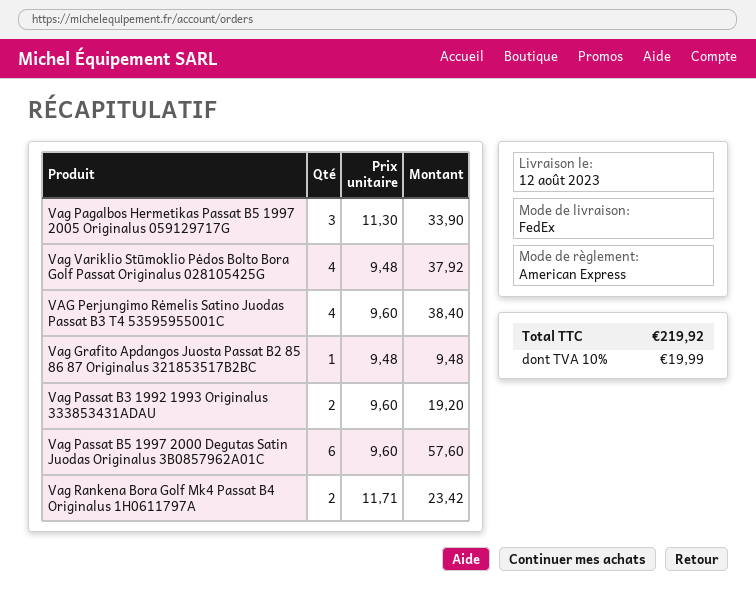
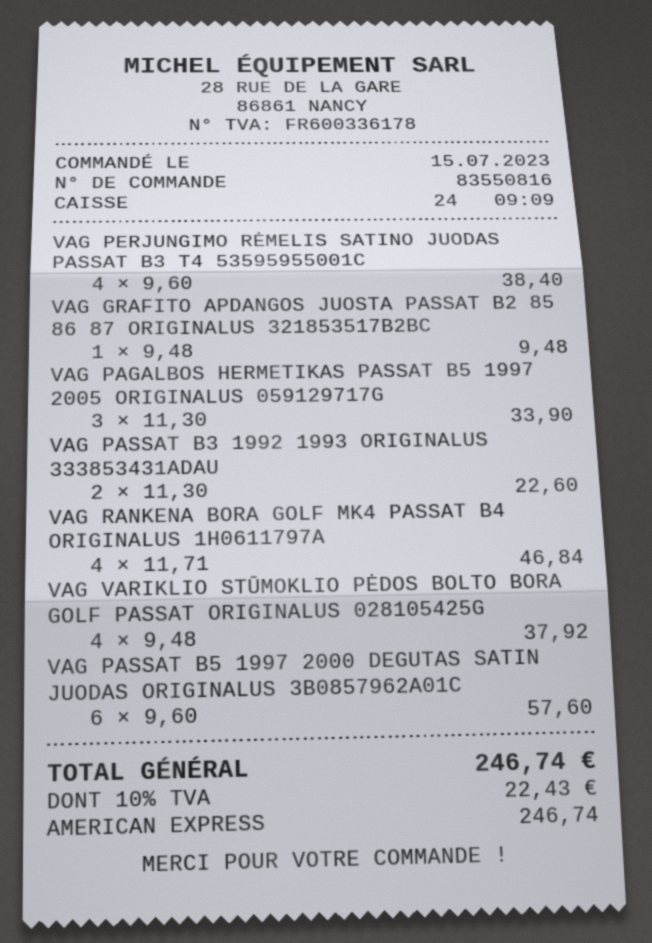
Vag Passat B3 1992 1993 Originalus 333853431ADAU: 2 x 9.60 = 19.20 -> 2 x 11.30 = 22.60
Vag Rankena Bora Golf Mk4 Passat B4 Originalus 1H0611797A: 2 x 11.71 = 23.42 -> 4 x 11.71 = 46.84
tax: 10% = 19.99 -> 10% = 22.43
total: 219.92 -> 246.74

